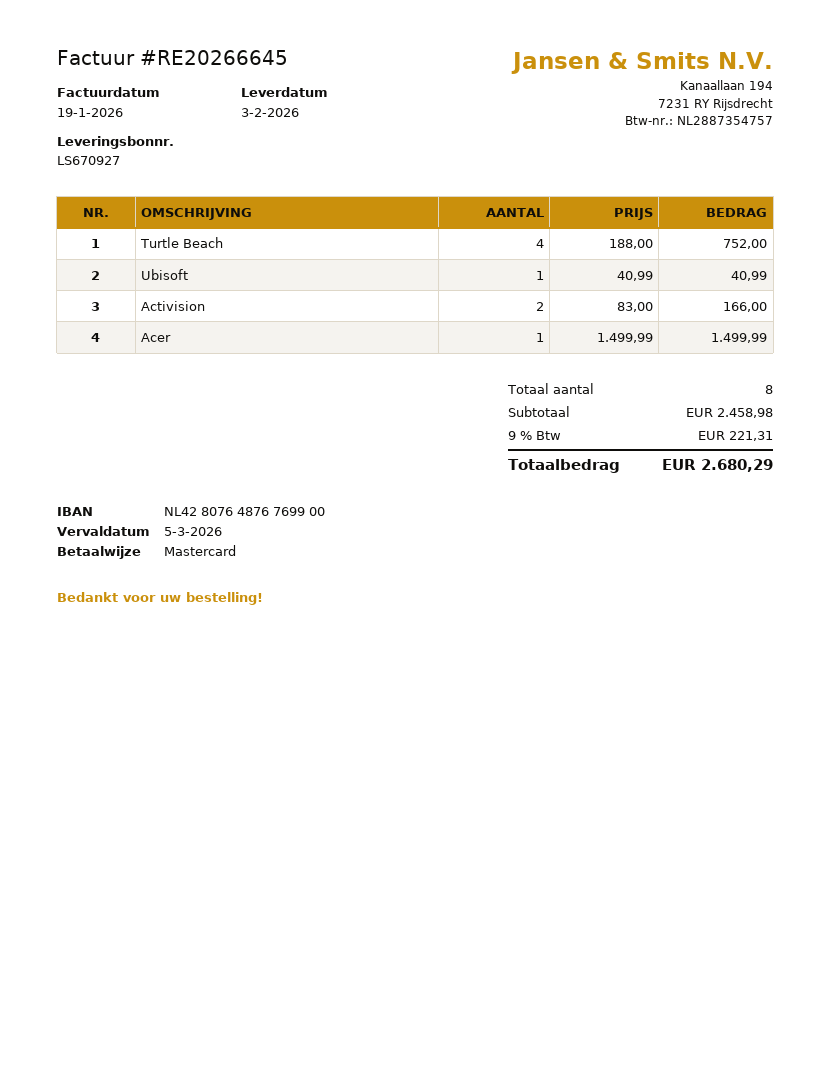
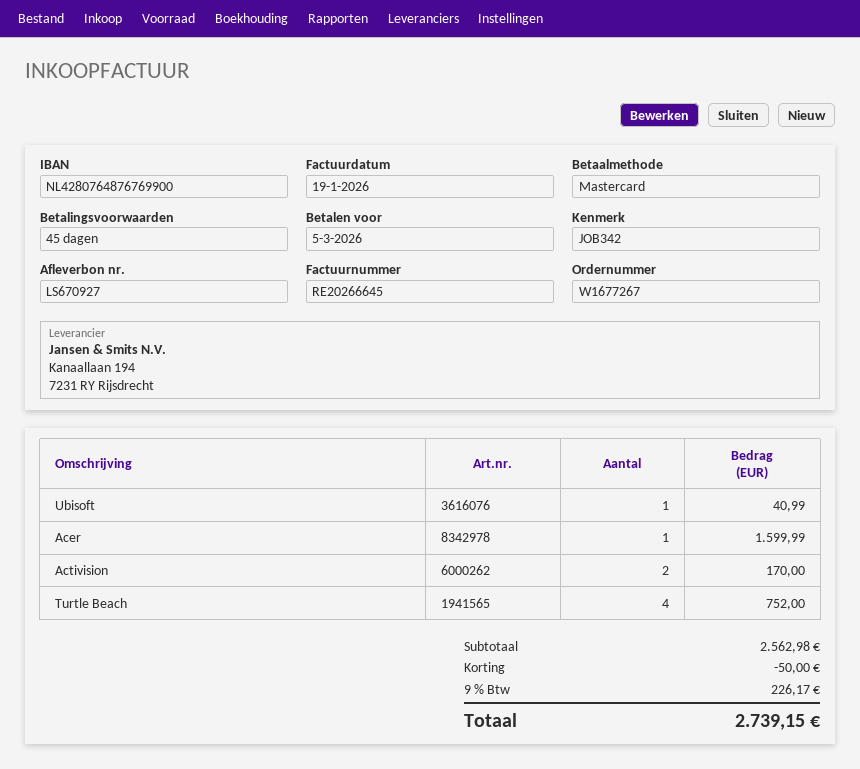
Activision: 2 for 166.00 -> 2 for 170.00
Acer: 1 for 1499.99 -> 1 for 1599.99
subtotal: 2458.98 -> 2562.98
discount: none -> 50.00
tax: 9% = 221.31 -> 9% = 226.17
total: 2680.29 -> 2739.15

